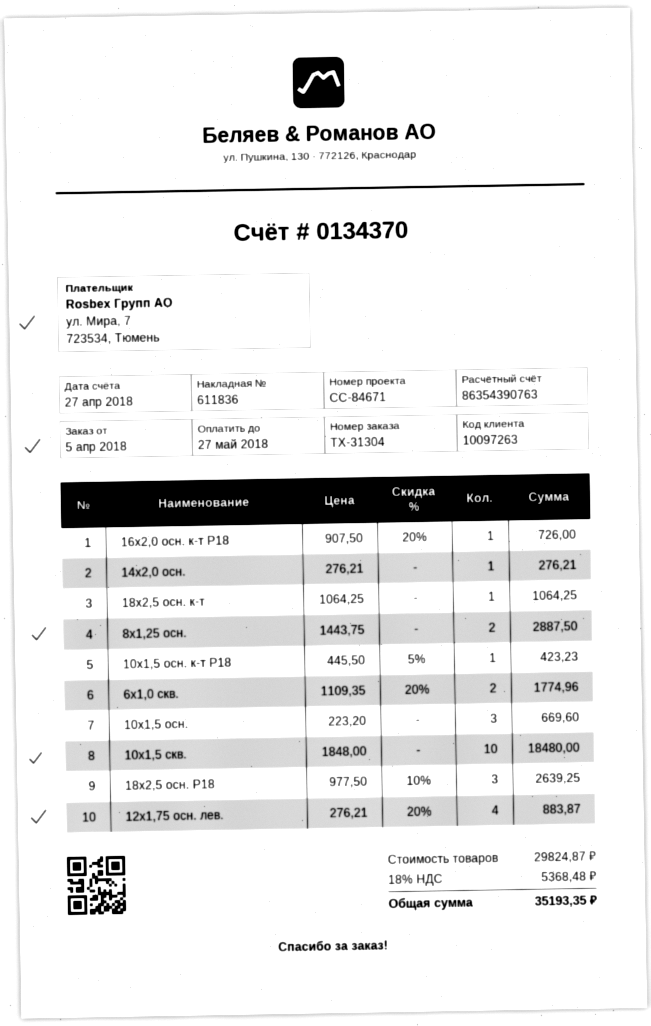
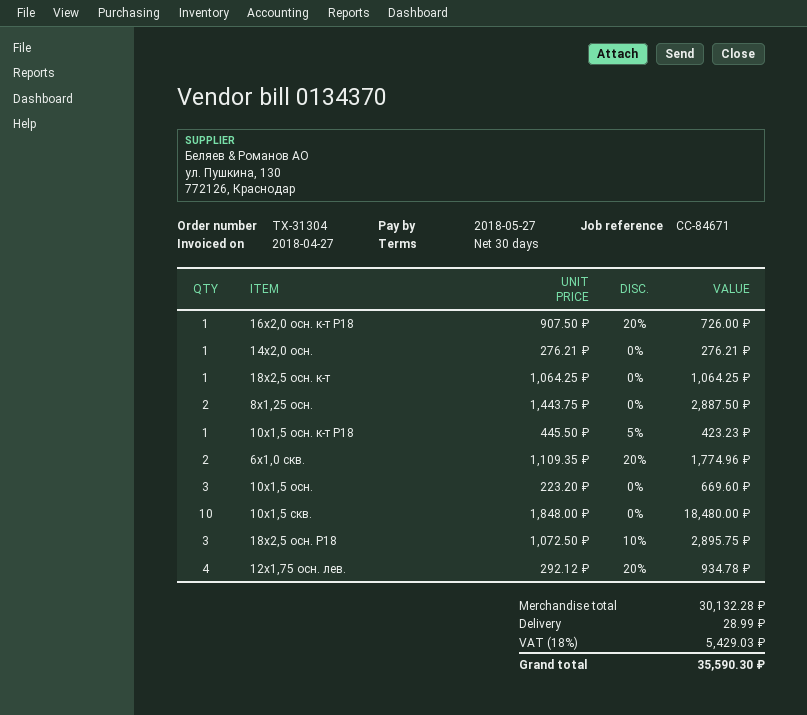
18х2,5 осн. Р18: 3 x 977.50 - 10% = 2639.25 -> 3 x 1072.50 - 10% = 2895.75
12х1,75 осн. лев.: 4 x 276.21 - 20% = 883.87 -> 4 x 292.12 - 20% = 934.78
subtotal: 29824.87 -> 30132.28
shipping: none -> 28.99
tax: 18% = 5368.48 -> 18% = 5429.03
total: 35193.35 -> 35590.30

